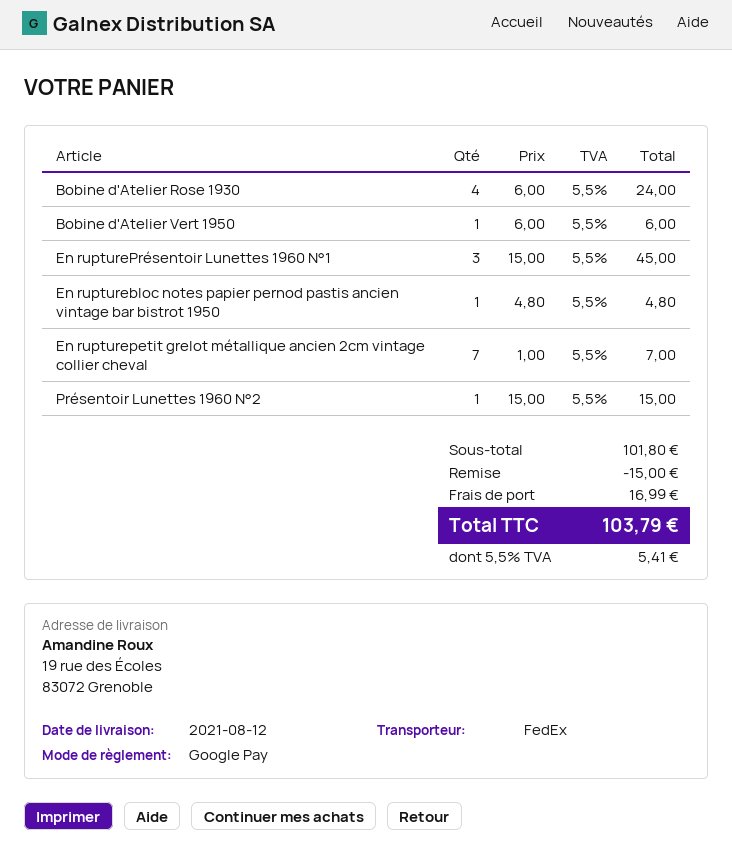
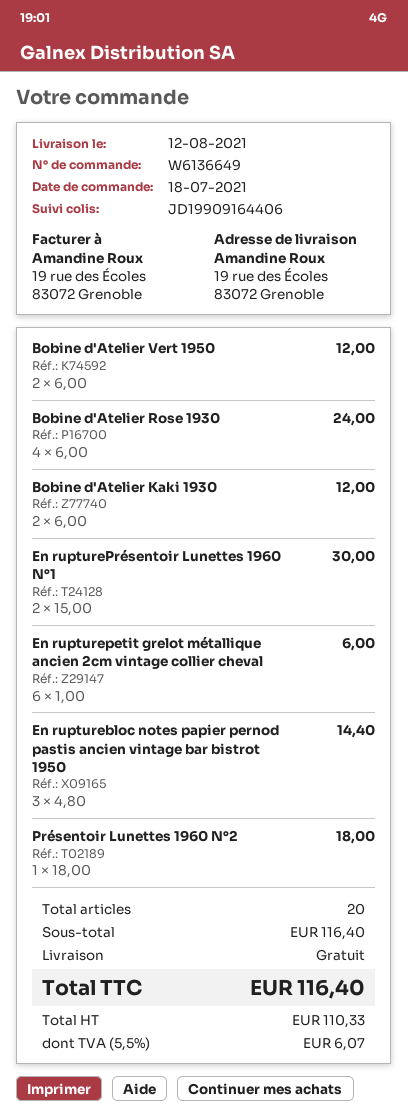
Bobine d'Atelier Vert 1950: 1 x 6.00 = 6.00 -> 2 x 6.00 = 12.00
En rupturePrésentoir Lunettes 1960 N°1: 3 x 15.00 = 45.00 -> 2 x 15.00 = 30.00
En rupturebloc notes papier pernod pastis ancien vintage bar bistrot 1950: 1 x 4.80 = 4.80 -> 3 x 4.80 = 14.40
En rupturepetit grelot métallique ancien 2cm vintage collier cheval: 7 x 1.00 = 7.00 -> 6 x 1.00 = 6.00
Présentoir Lunettes 1960 N°2: 1 x 15.00 = 15.00 -> 1 x 18.00 = 18.00
Bobine d'Atelier Kaki 1930: none -> 2 x 6.00 = 12.00
subtotal: 101.80 -> 116.40
discount: 15.00 -> none
shipping: 16.99 -> 0.00
tax: 5.5% = 5.41 -> 5.5% = 6.07
total: 103.79 -> 116.40

